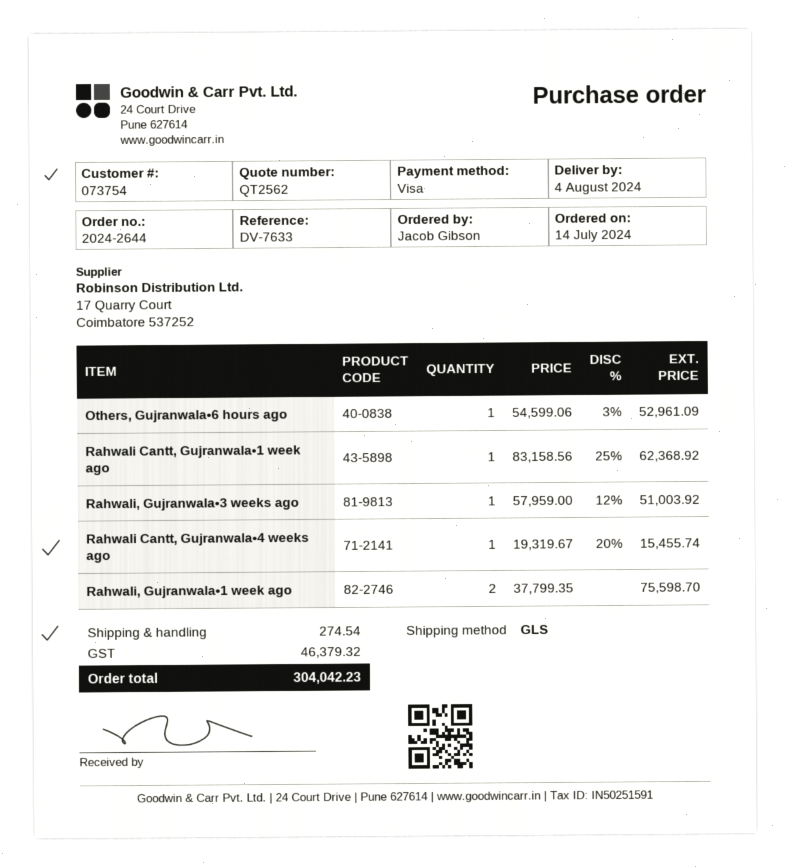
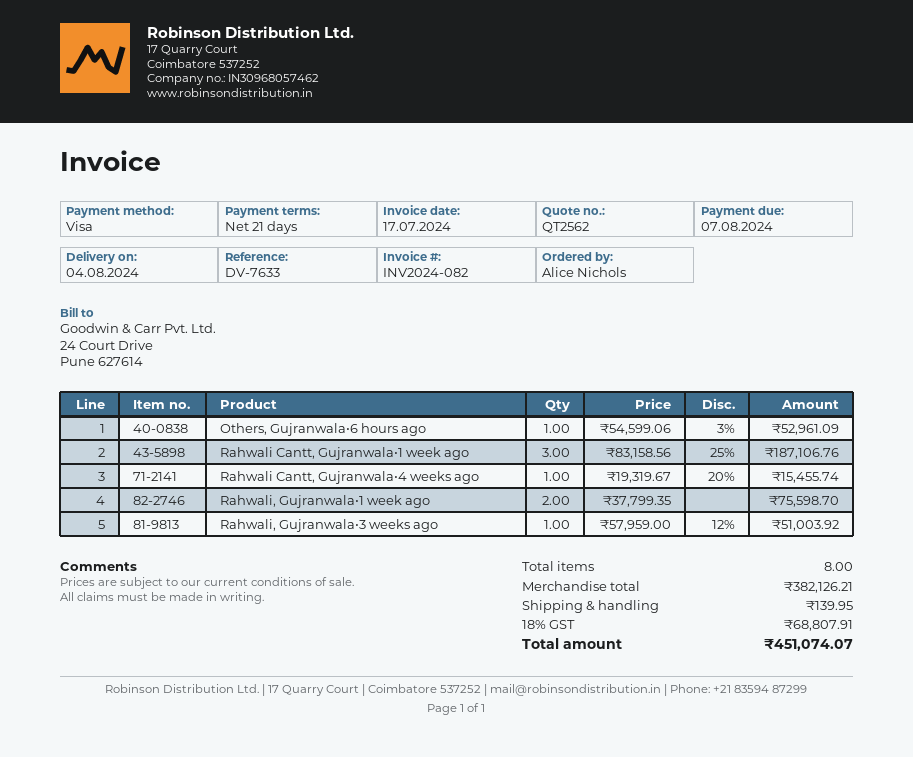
ordered by: Jacob Gibson -> Alice Nichols
Rahwali Cantt, Gujranwala•1 week ago: 1 x 83158.56 - 25% = 62368.92 -> 3 x 83158.56 - 25% = 187106.76
shipping: 274.54 -> 139.95
tax: 46379.32 -> 68807.91
total: 304042.23 -> 451074.07

